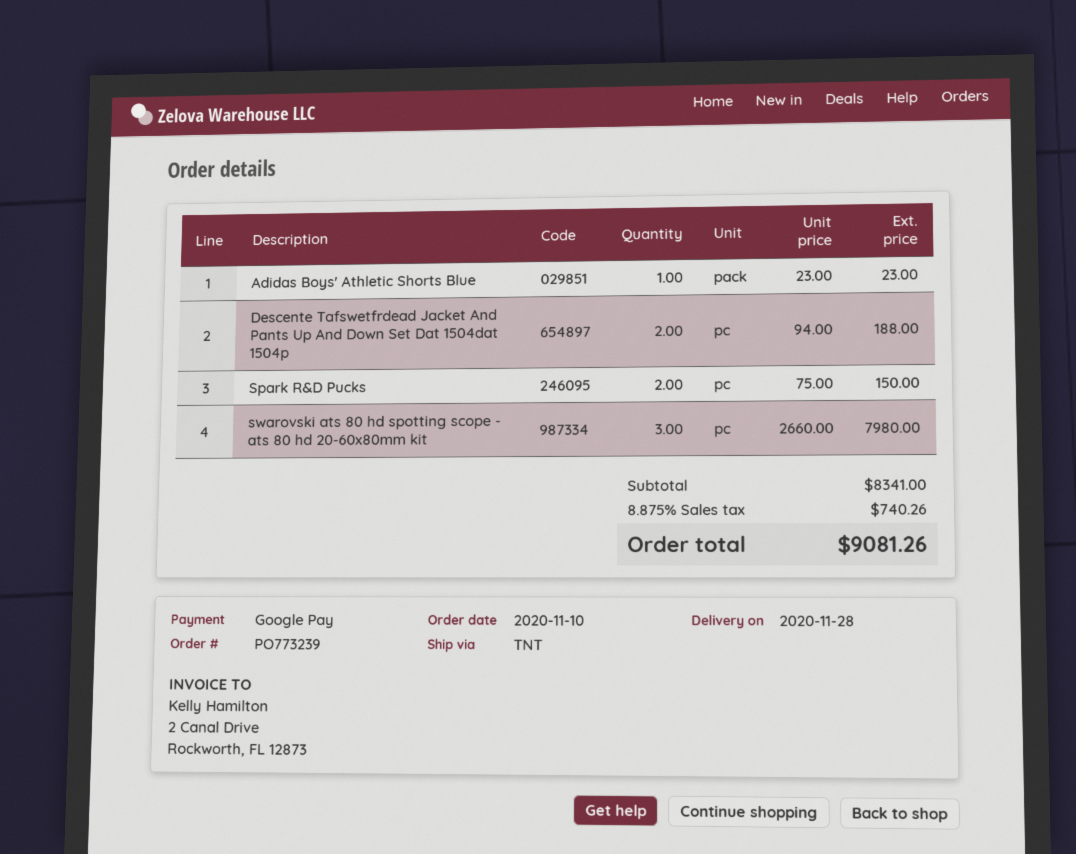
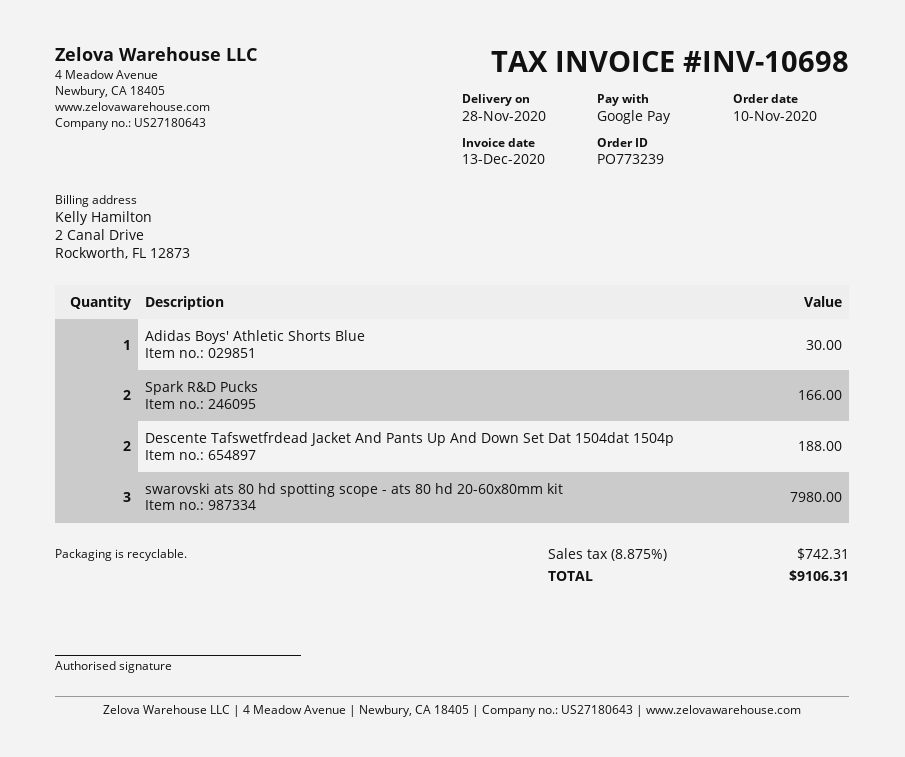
Adidas Boys' Athletic Shorts Blue: 1 for 23.00 -> 1 for 30.00
Spark R&D Pucks: 2 for 150.00 -> 2 for 166.00
tax: 8.875% = 740.26 -> 8.875% = 742.31
total: 9081.26 -> 9106.31

